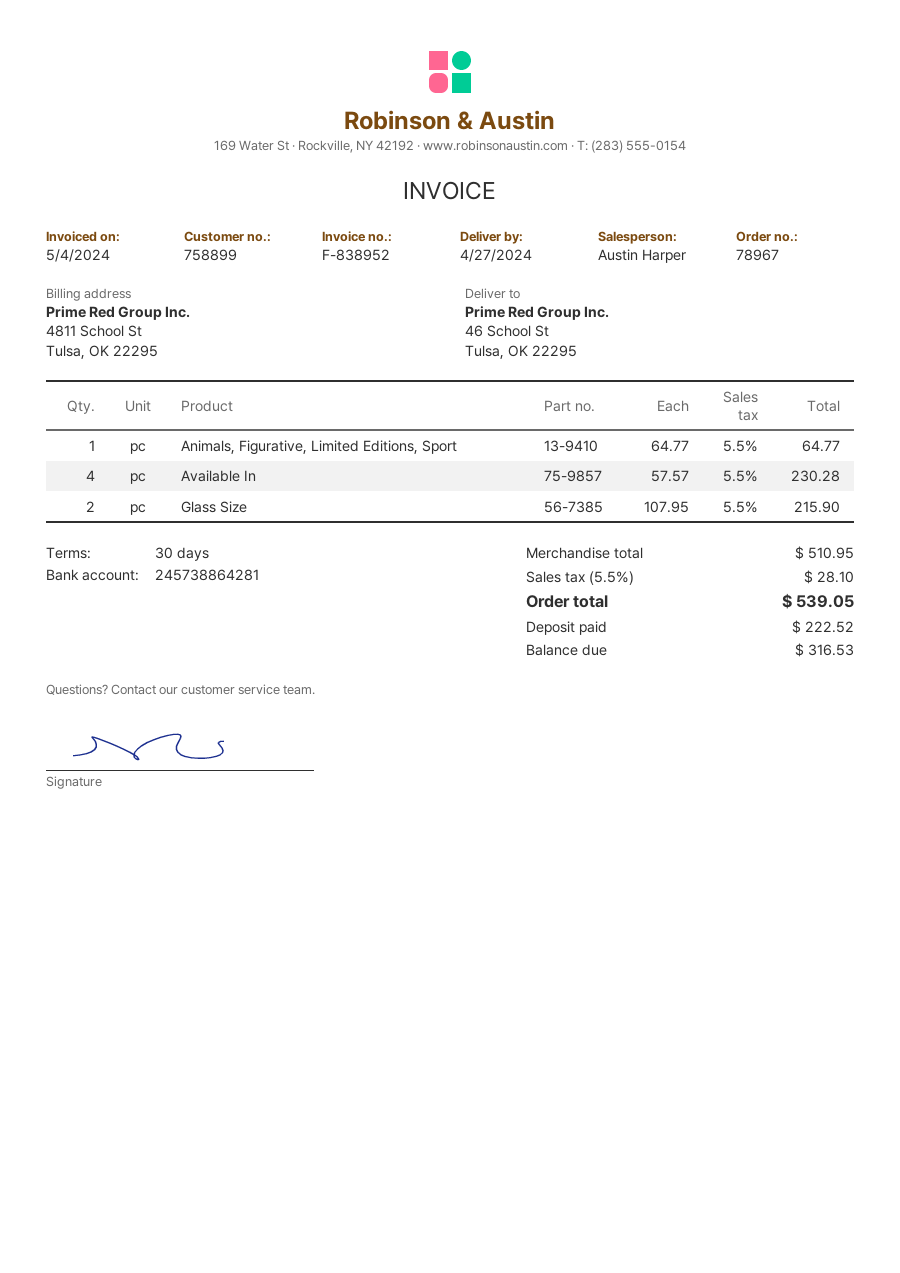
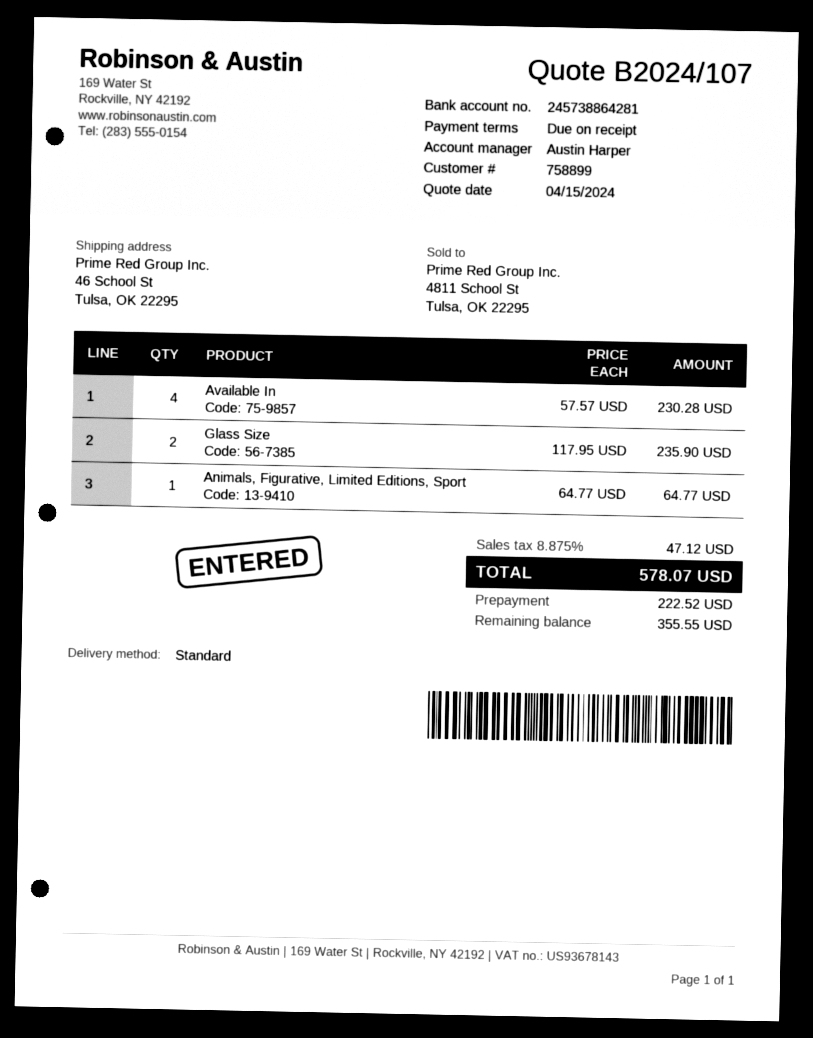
payment terms: 30 days -> on receipt
Glass Size: 2 x 107.95 = 215.90 -> 2 x 117.95 = 235.90
tax: 5.5% = 28.10 -> 8.875% = 47.12
total: 539.05 -> 578.07
balance: 316.53 -> 355.55

